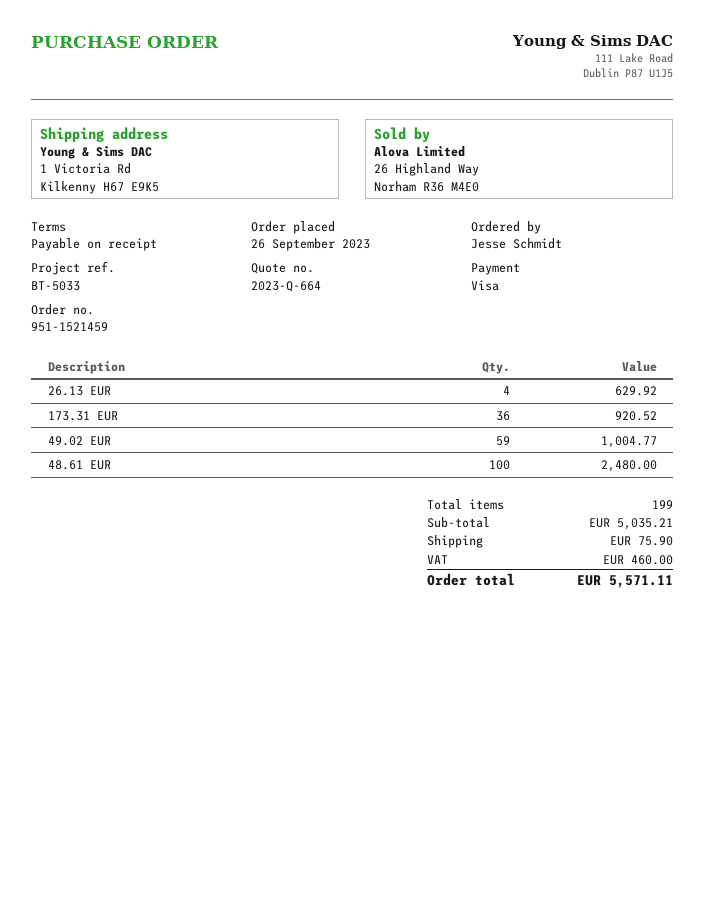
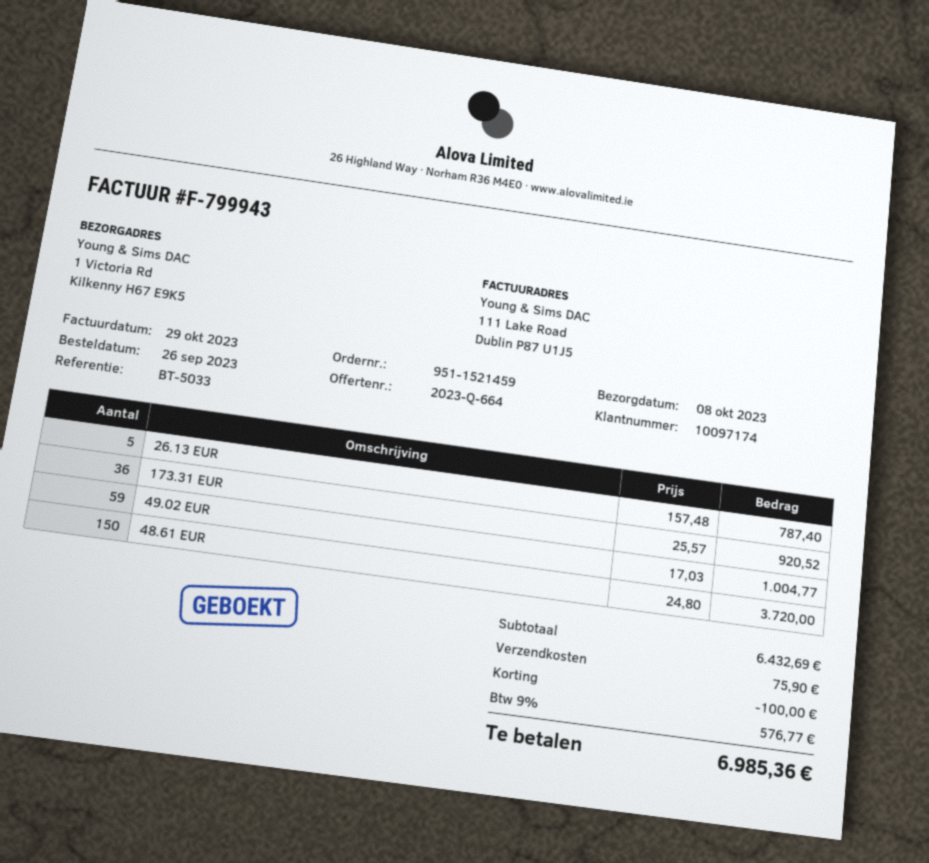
26.13 EUR: 4 for 629.92 -> 5 for 787.40
48.61 EUR: 100 for 2480.00 -> 150 for 3720.00
subtotal: 5035.21 -> 6432.69
discount: none -> 100.00
tax: 460.00 -> 576.77
total: 5571.11 -> 6985.36

